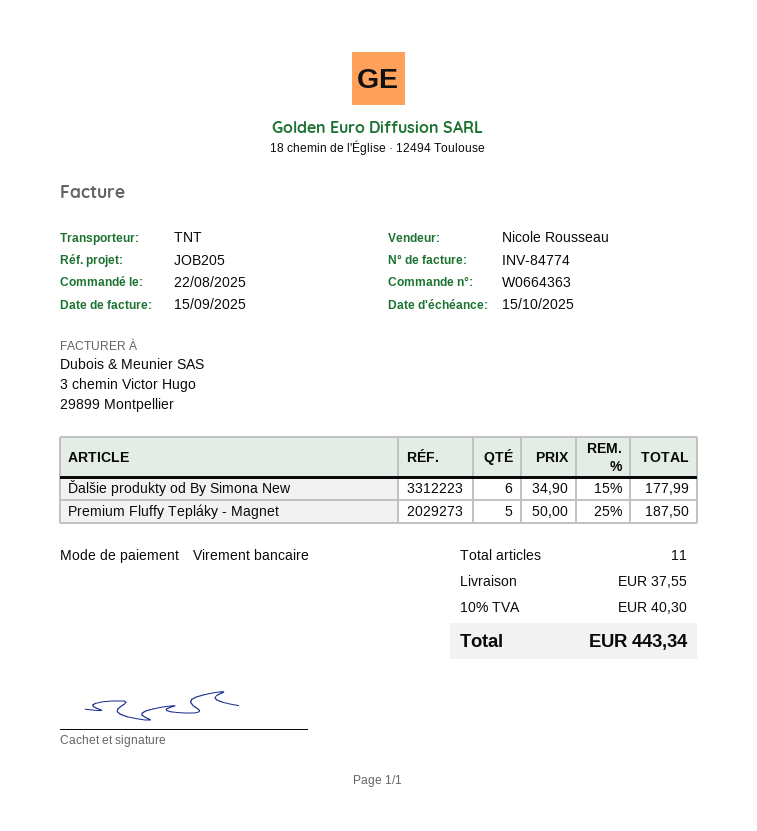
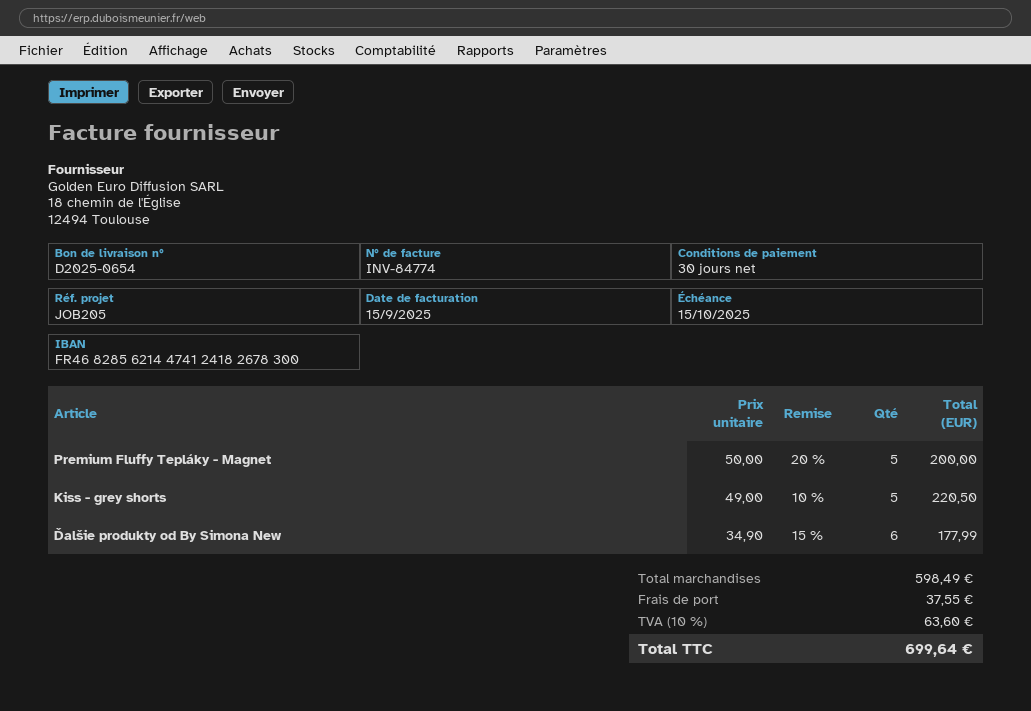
Premium Fluffy Tepláky - Magnet: 5 x 50.00 - 25% = 187.50 -> 5 x 50.00 - 20% = 200.00
Kiss - grey shorts: none -> 5 x 49.00 - 10% = 220.50
tax: 10% = 40.30 -> 10% = 63.60
total: 443.34 -> 699.64

